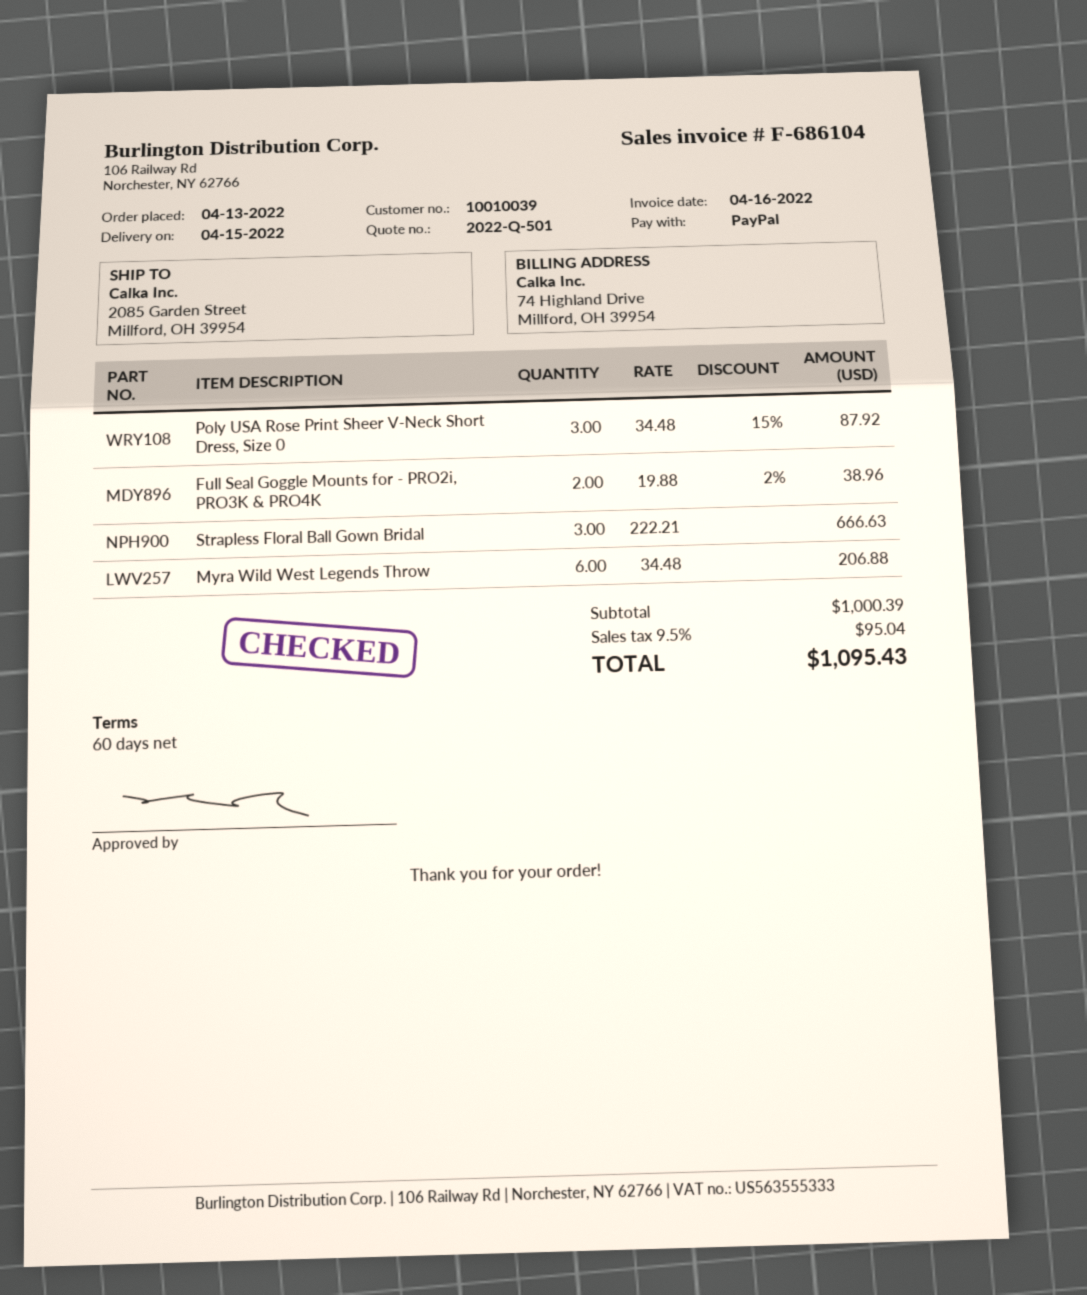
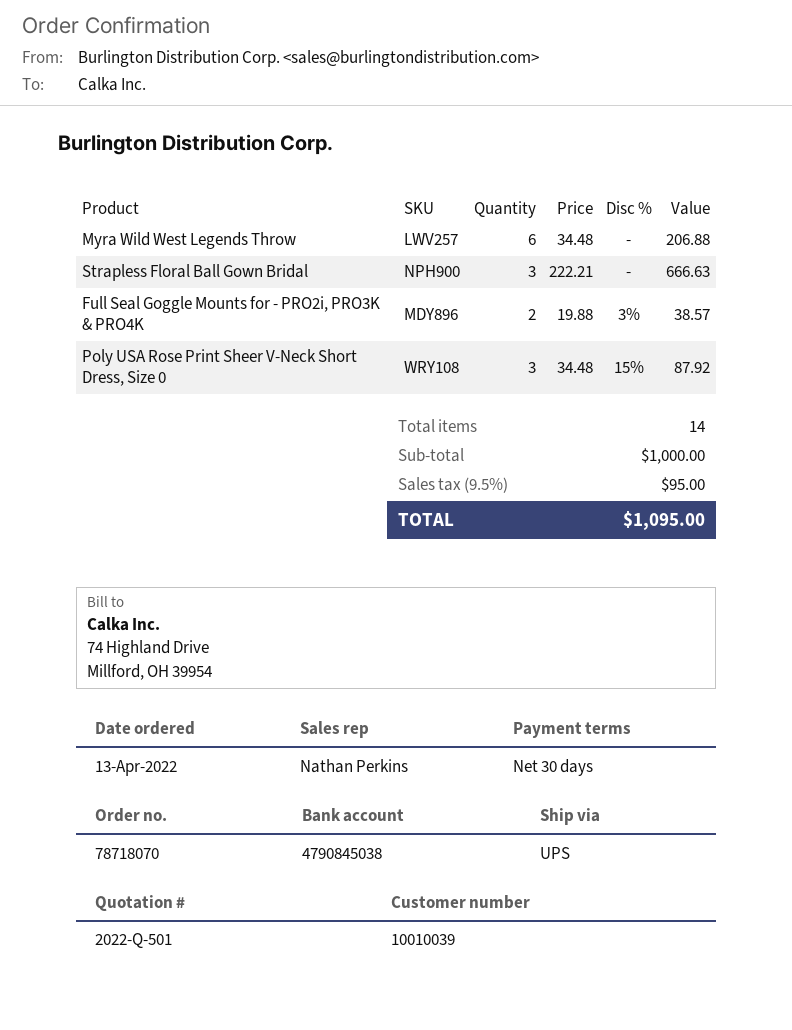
payment terms: 60 days -> 30 days
Full Seal Goggle Mounts for - PRO2i, PRO3K & PRO4K: 2 x 19.88 - 2% = 38.96 -> 2 x 19.88 - 3% = 38.57
subtotal: 1000.39 -> 1000.00
tax: 9.5% = 95.04 -> 9.5% = 95.00
total: 1095.43 -> 1095.00

